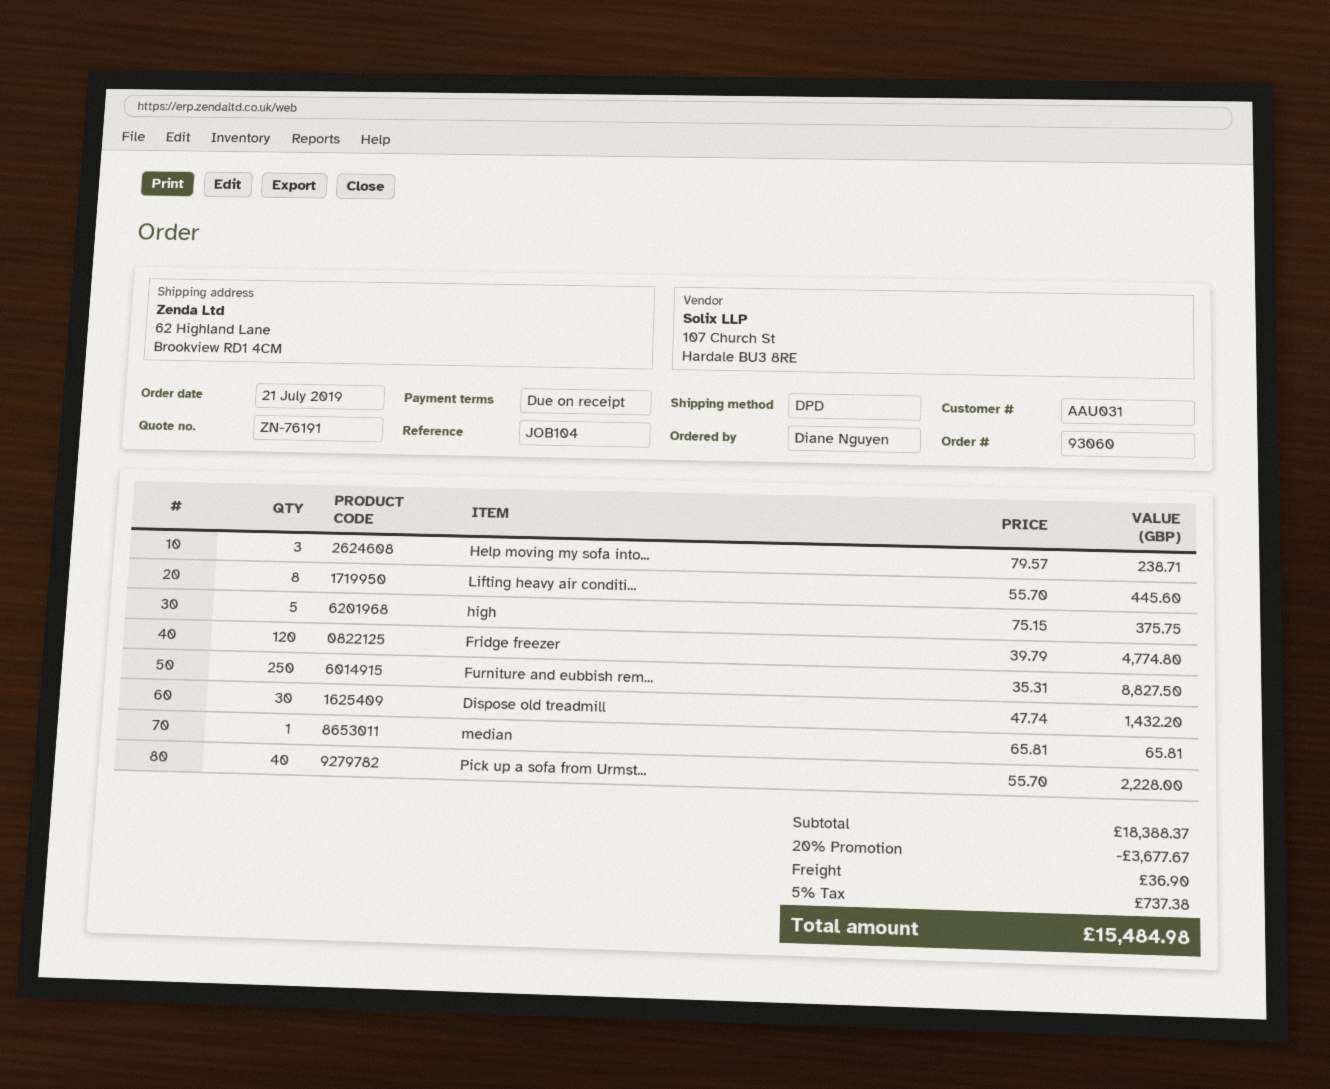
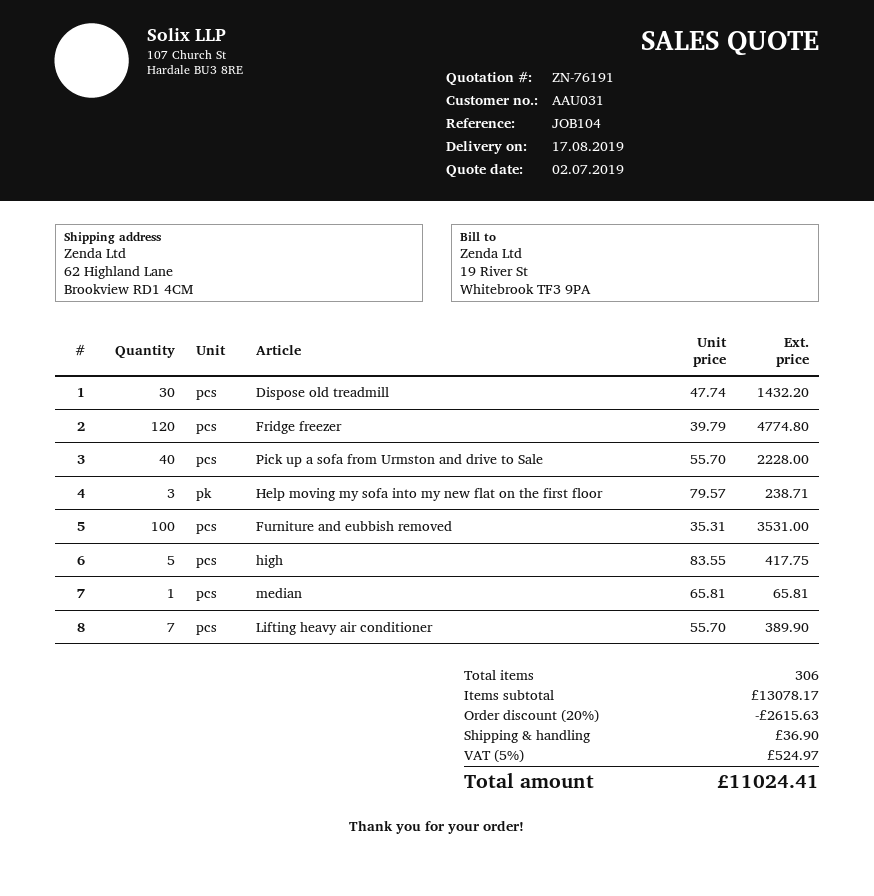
Lifting heavy air conditi...: 8 x 55.70 = 445.60 -> 7 x 55.70 = 389.90
high: 5 x 75.15 = 375.75 -> 5 x 83.55 = 417.75
Furniture and eubbish rem...: 250 x 35.31 = 8827.50 -> 100 x 35.31 = 3531.00
subtotal: 18388.37 -> 13078.17
discount: 20% = 3677.67 -> 20% = 2615.63
tax: 5% = 737.38 -> 5% = 524.97
total: 15484.98 -> 11024.41

